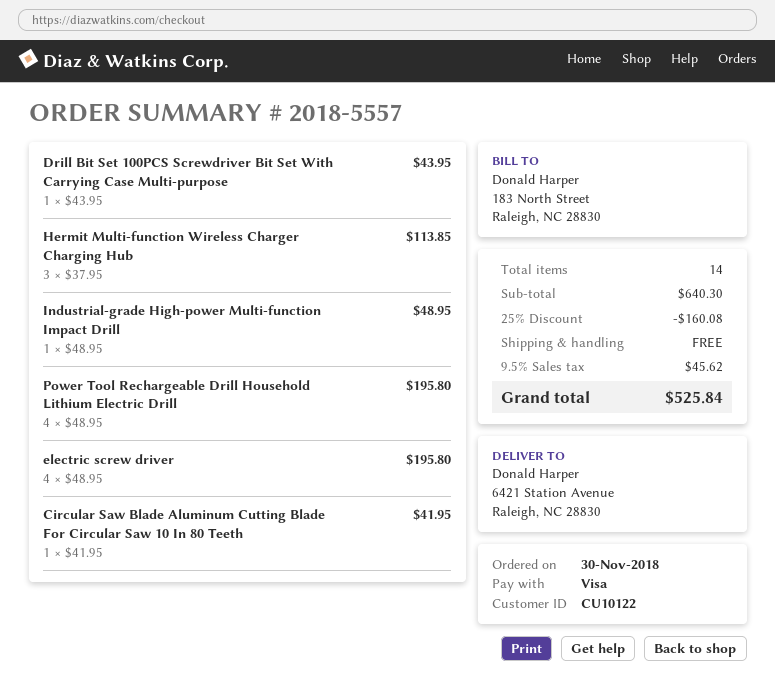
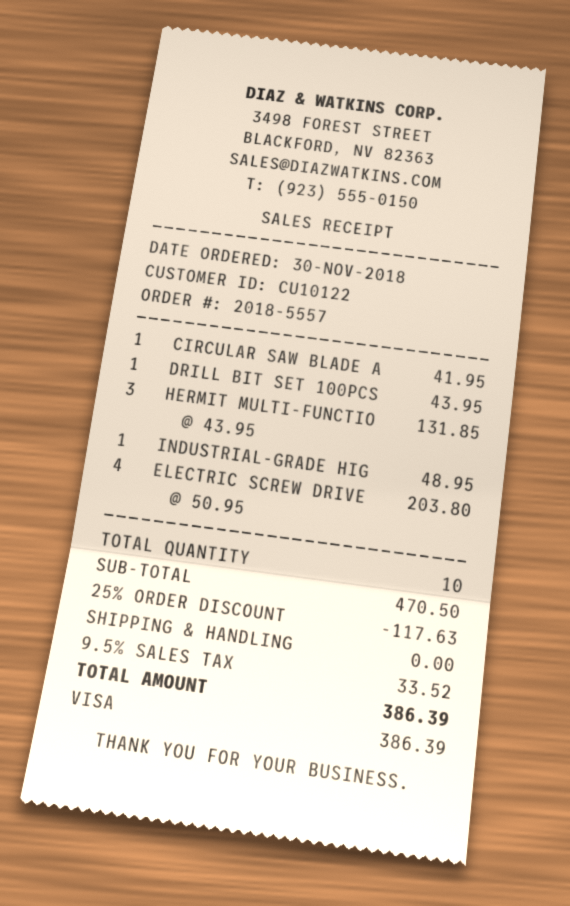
Hermit Multi-function Wireless Charger Charging Hub: 3 x 37.95 = 113.85 -> 3 x 43.95 = 131.85
Power Tool Rechargeable Drill Household Lithium Electric Drill: 4 x 48.95 = 195.80 -> none
electric screw driver: 4 x 48.95 = 195.80 -> 4 x 50.95 = 203.80
total quantity: 14 -> 10
subtotal: 640.30 -> 470.50
discount: 25% = 160.08 -> 25% = 117.63
tax: 9.5% = 45.62 -> 9.5% = 33.52
total: 525.84 -> 386.39

